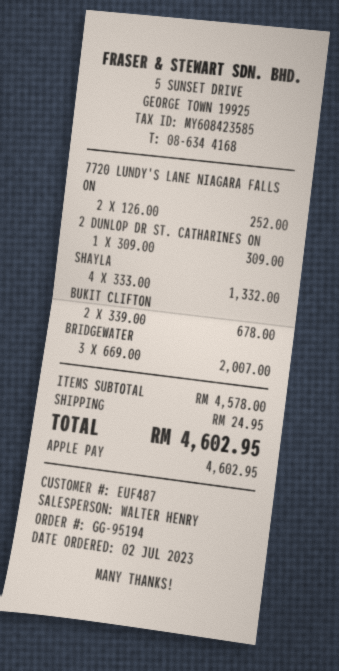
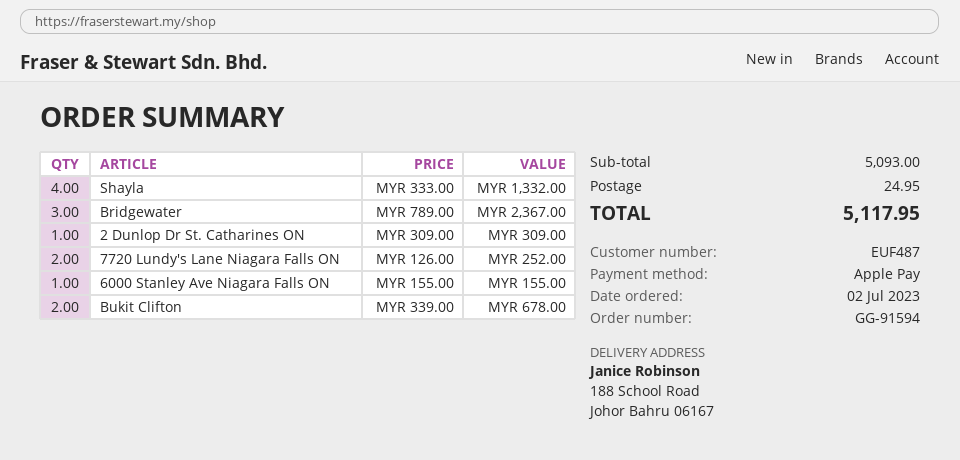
order number: GG-95194 -> GG-91594
BRIDGEWATER: 3 x 669.00 = 2007.00 -> 3 x 789.00 = 2367.00
6000 Stanley Ave Niagara Falls ON: none -> 1 x 155.00 = 155.00
subtotal: 4578.00 -> 5093.00
total: 4602.95 -> 5117.95

